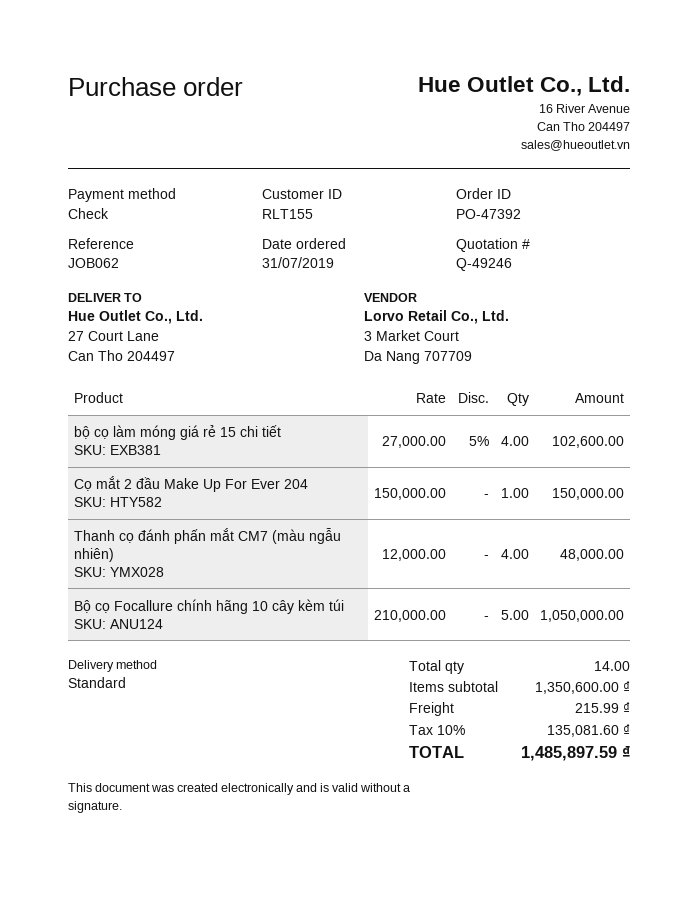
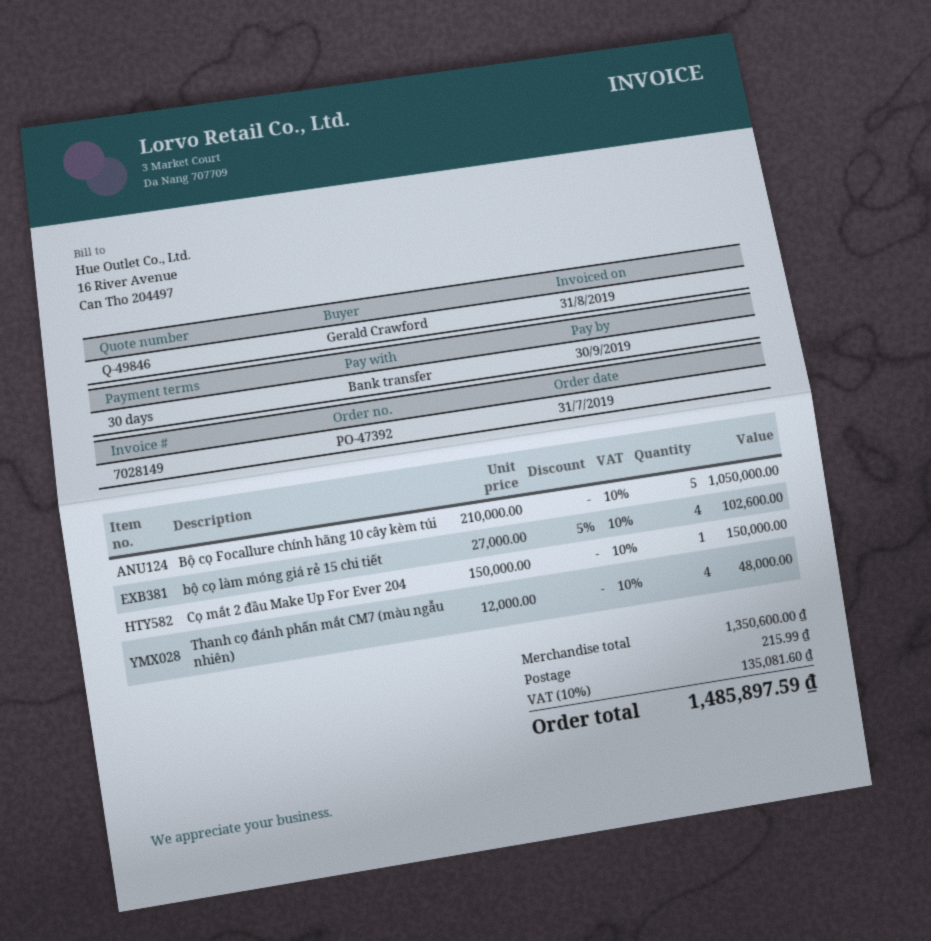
quote number: Q-49246 -> Q-49846
payment method: cheque -> bank transfer

